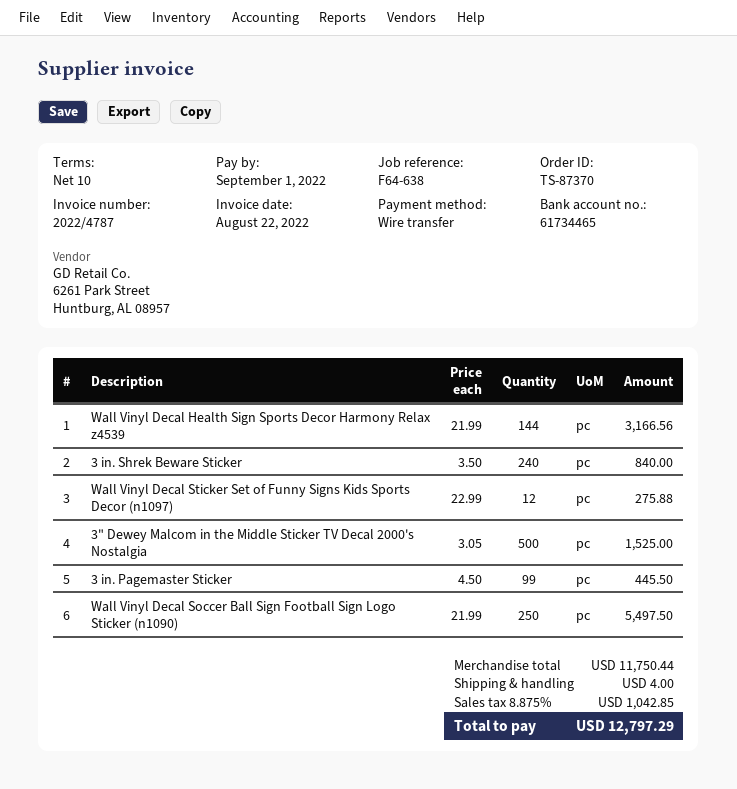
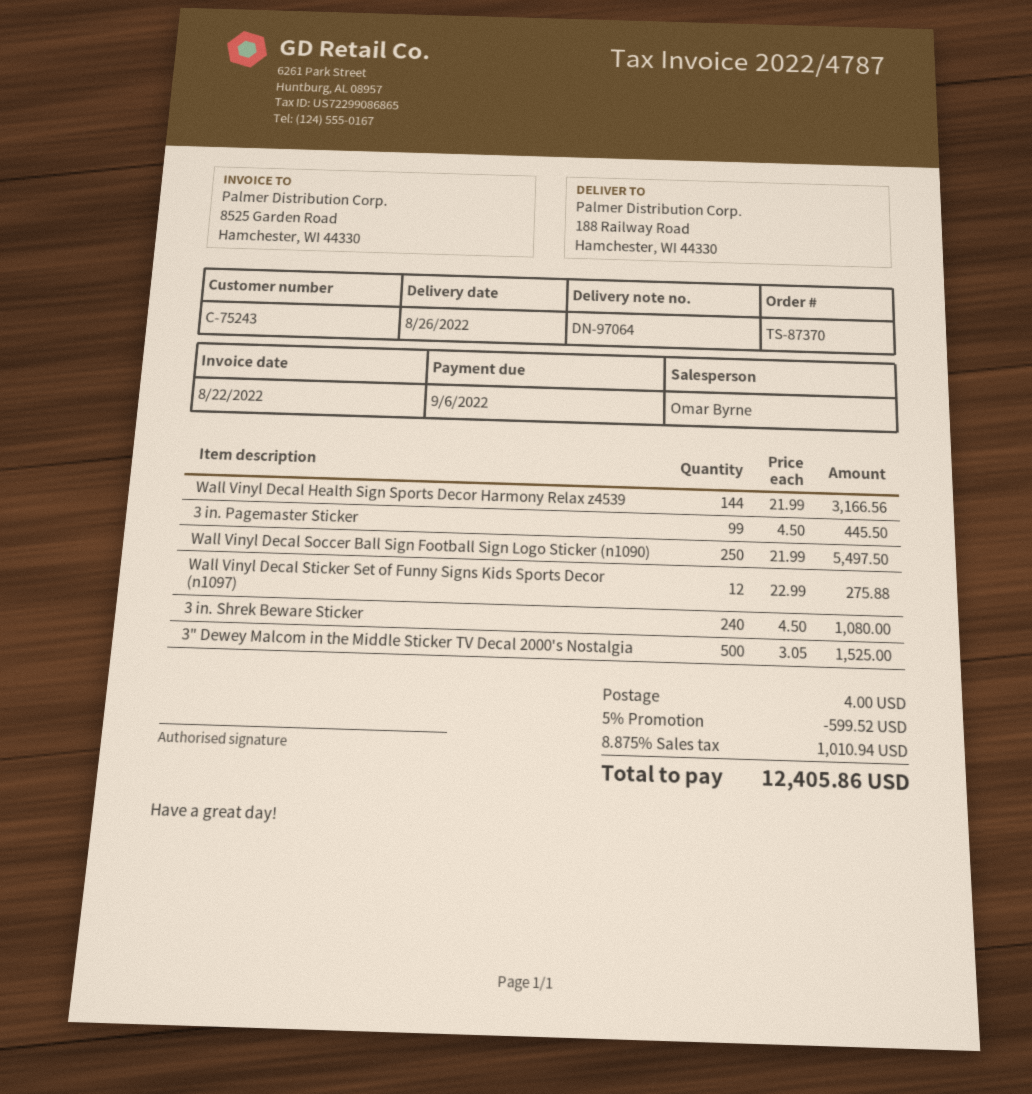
due date: 2022-09-01 -> 2022-09-06
3 in. Shrek Beware Sticker: 240 x 3.50 = 840.00 -> 240 x 4.50 = 1080.00
discount: none -> 5% = 599.52
tax: 8.875% = 1042.85 -> 8.875% = 1010.94
total: 12797.29 -> 12405.86

